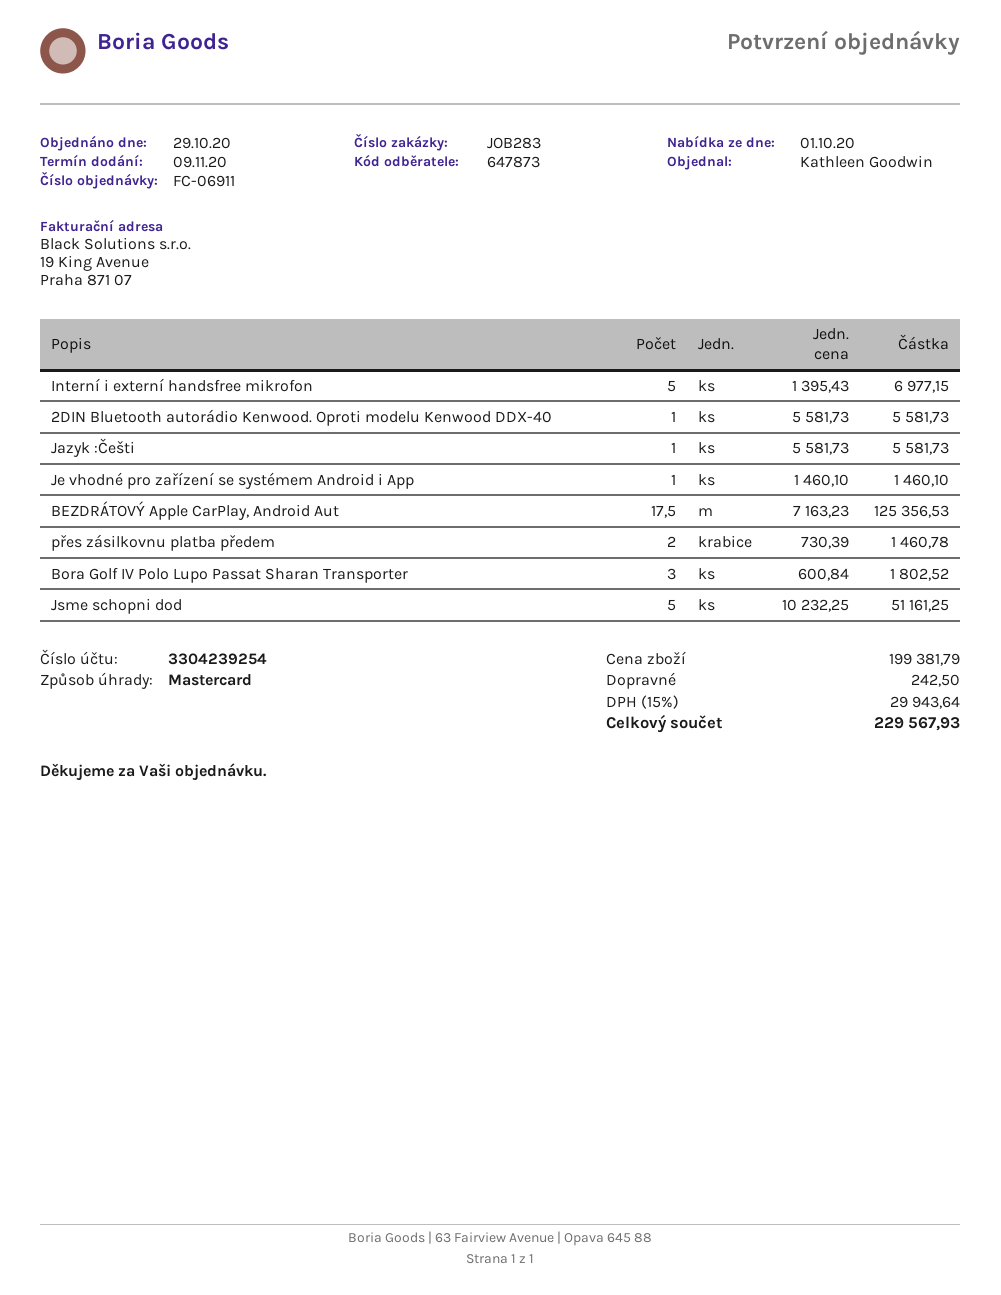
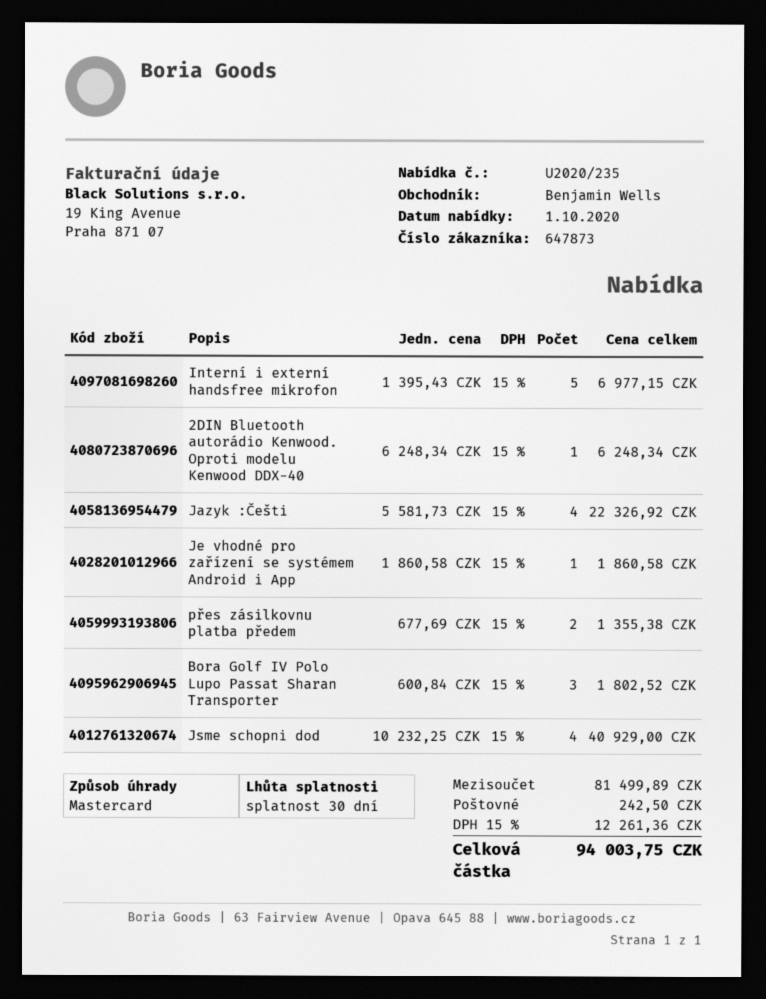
2DIN Bluetooth autorádio Kenwood. Oproti modelu Kenwood DDX-40: 1 x 5581.73 = 5581.73 -> 1 x 6248.34 = 6248.34
Jazyk :Češti: 1 x 5581.73 = 5581.73 -> 4 x 5581.73 = 22326.92
Je vhodné pro zařízení se systémem Android i App: 1 x 1460.10 = 1460.10 -> 1 x 1860.58 = 1860.58
BEZDRÁTOVÝ Apple CarPlay, Android Aut: 17.5 x 7163.23 = 125356.53 -> none
přes zásilkovnu platba předem: 2 x 730.39 = 1460.78 -> 2 x 677.69 = 1355.38
Jsme schopni dod: 5 x 10232.25 = 51161.25 -> 4 x 10232.25 = 40929.00
subtotal: 199381.79 -> 81499.89
tax: 15% = 29943.64 -> 15% = 12261.36
total: 229567.93 -> 94003.75

